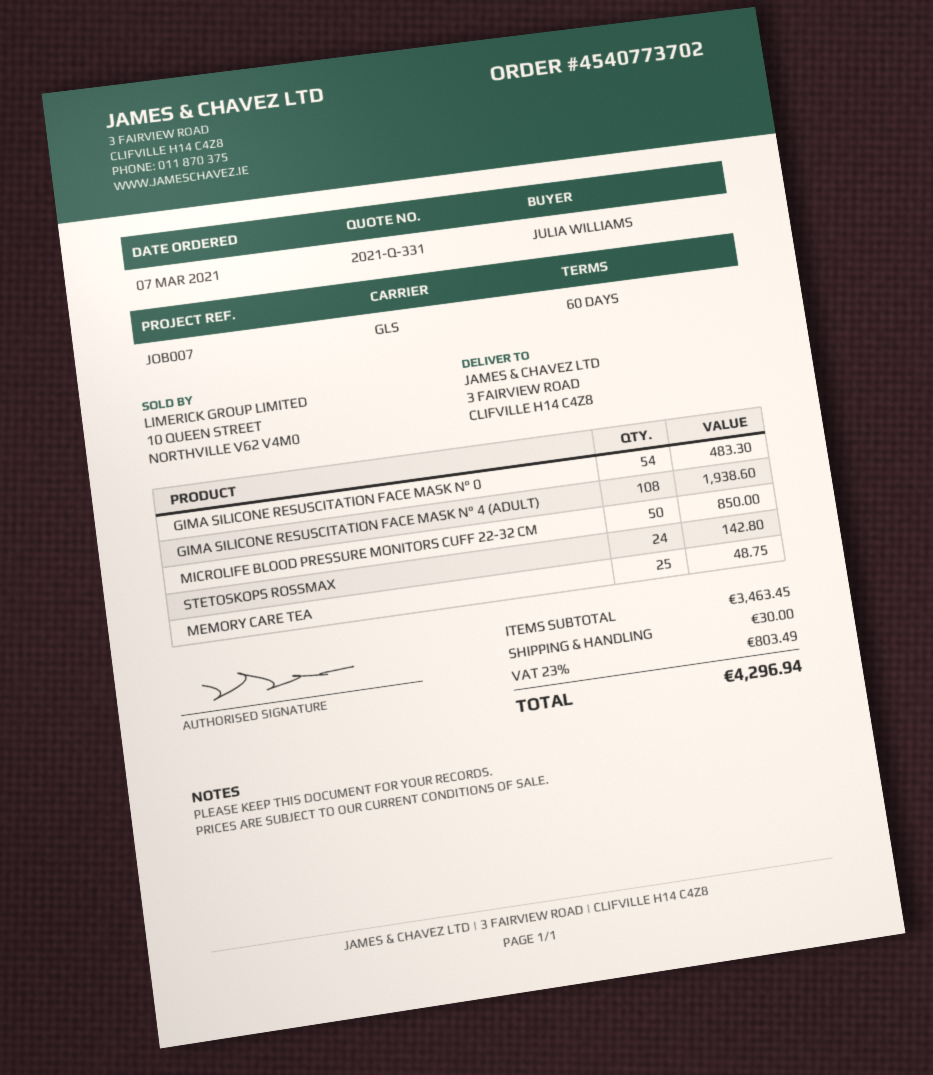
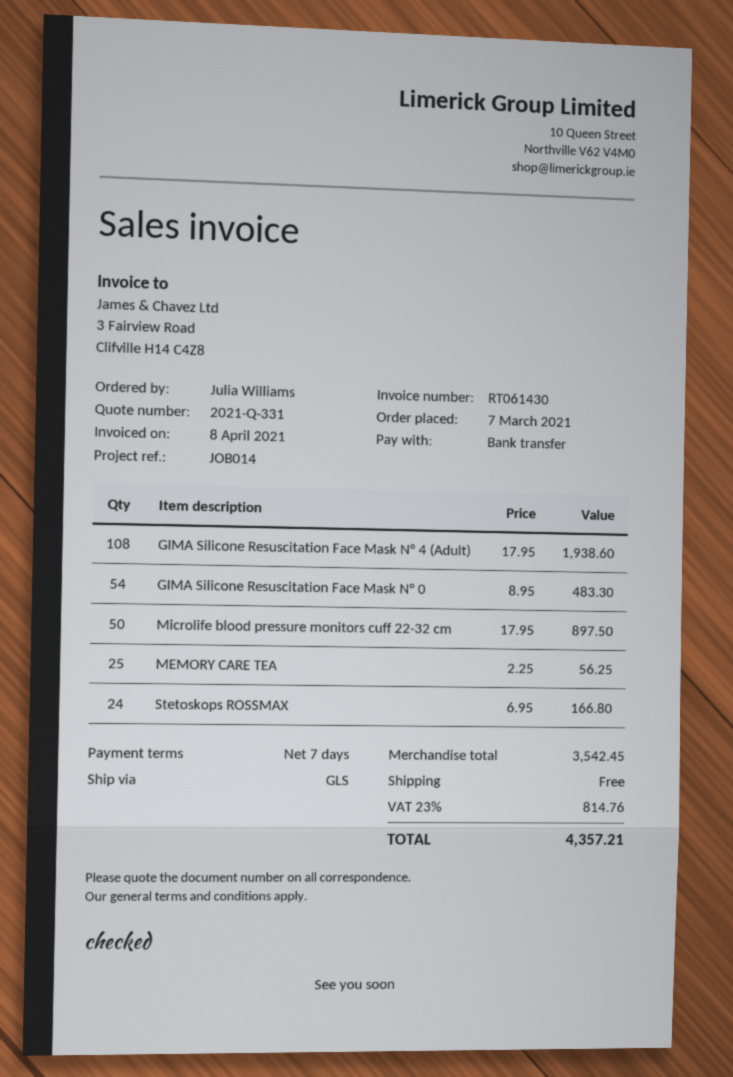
payment terms: 60 days -> 7 days
reference: JOB007 -> JOB014
MICROLIFE BLOOD PRESSURE MONITORS CUFF 22-32 CM: 50 for 850.00 -> 50 for 897.50
STETOSKOPS ROSSMAX: 24 for 142.80 -> 24 for 166.80
MEMORY CARE TEA: 25 for 48.75 -> 25 for 56.25
subtotal: 3463.45 -> 3542.45
shipping: 30.00 -> 0.00
tax: 23% = 803.49 -> 23% = 814.76
total: 4296.94 -> 4357.21

